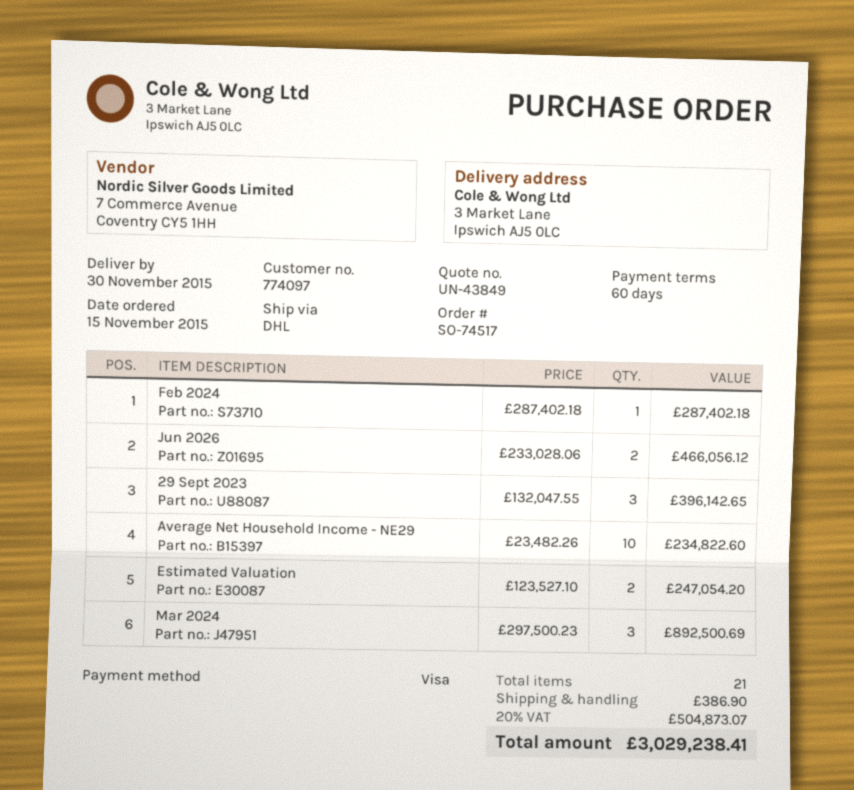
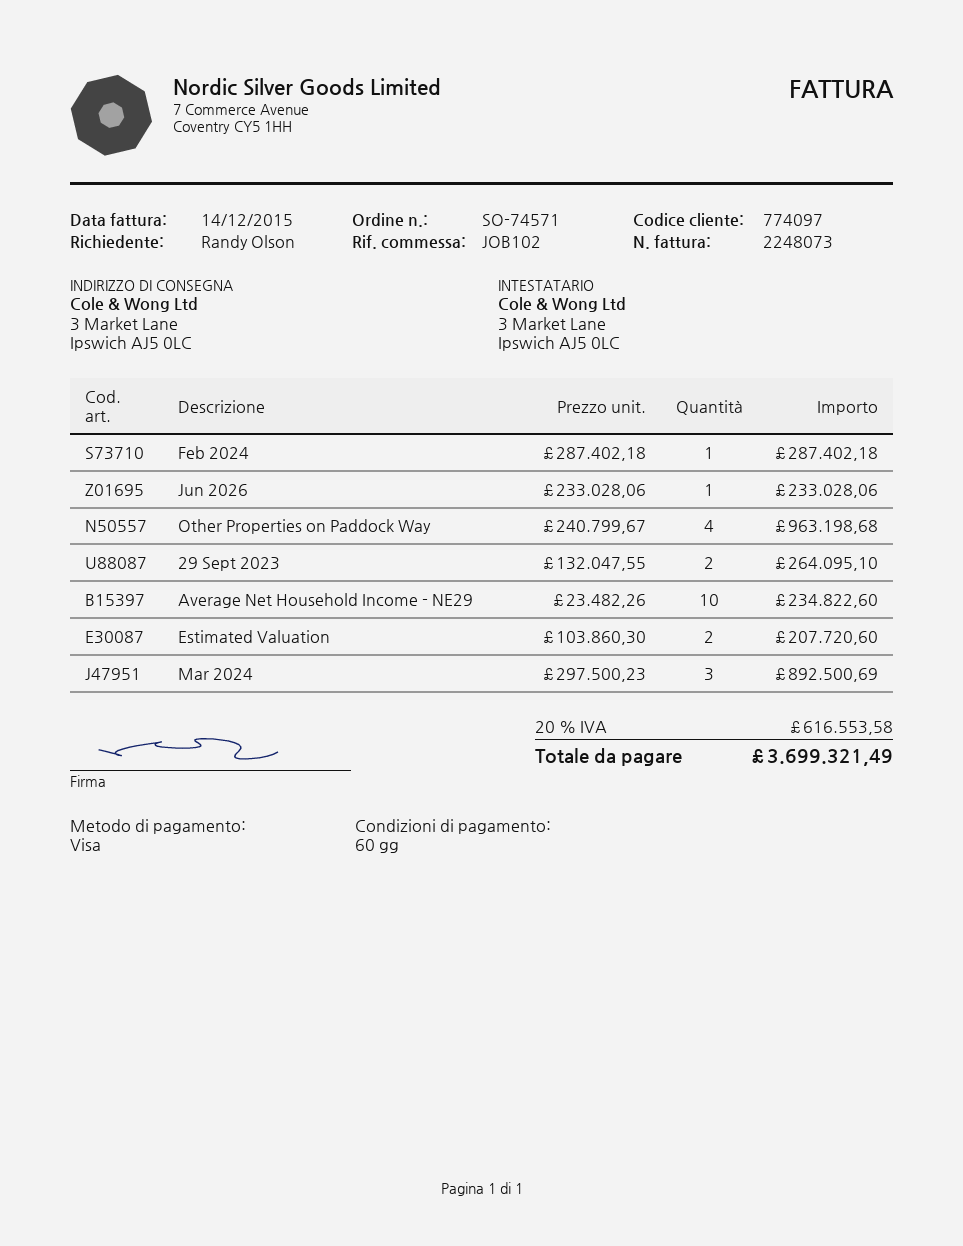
order number: SO-74517 -> SO-74571
Jun 2026: 2 x 233028.06 = 466056.12 -> 1 x 233028.06 = 233028.06
29 Sept 2023: 3 x 132047.55 = 396142.65 -> 2 x 132047.55 = 264095.10
Estimated Valuation: 2 x 123527.10 = 247054.20 -> 2 x 103860.30 = 207720.60
Other Properties on Paddock Way: none -> 4 x 240799.67 = 963198.68
shipping: 386.90 -> none
tax: 20% = 504873.07 -> 20% = 616553.58
total: 3029238.41 -> 3699321.49

